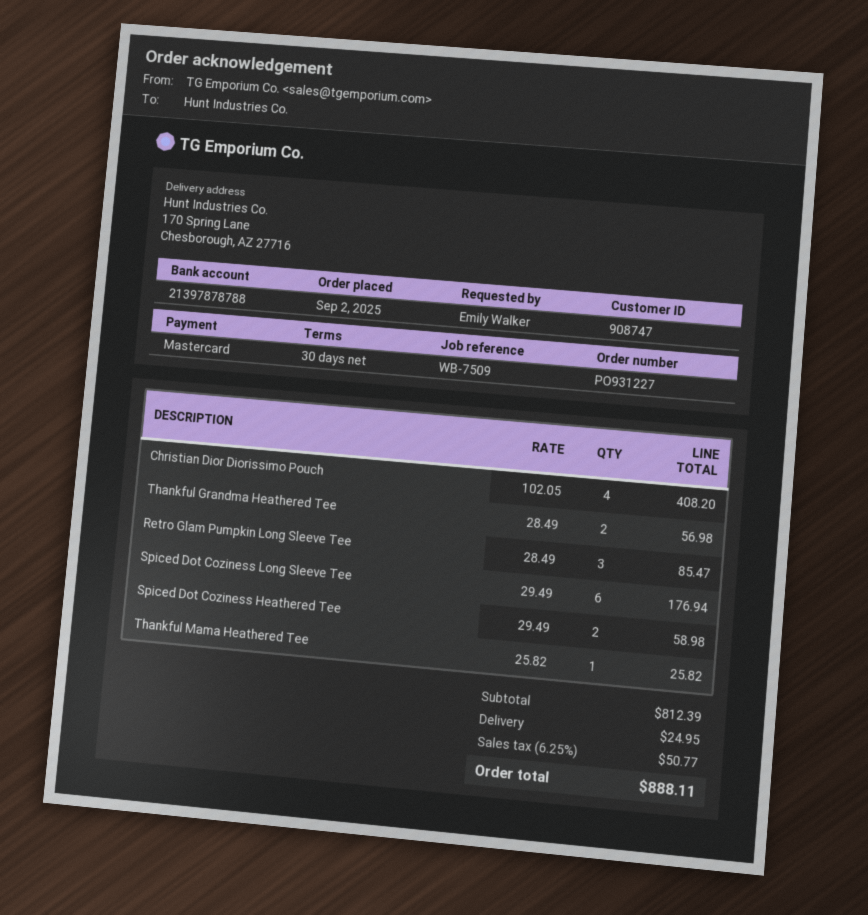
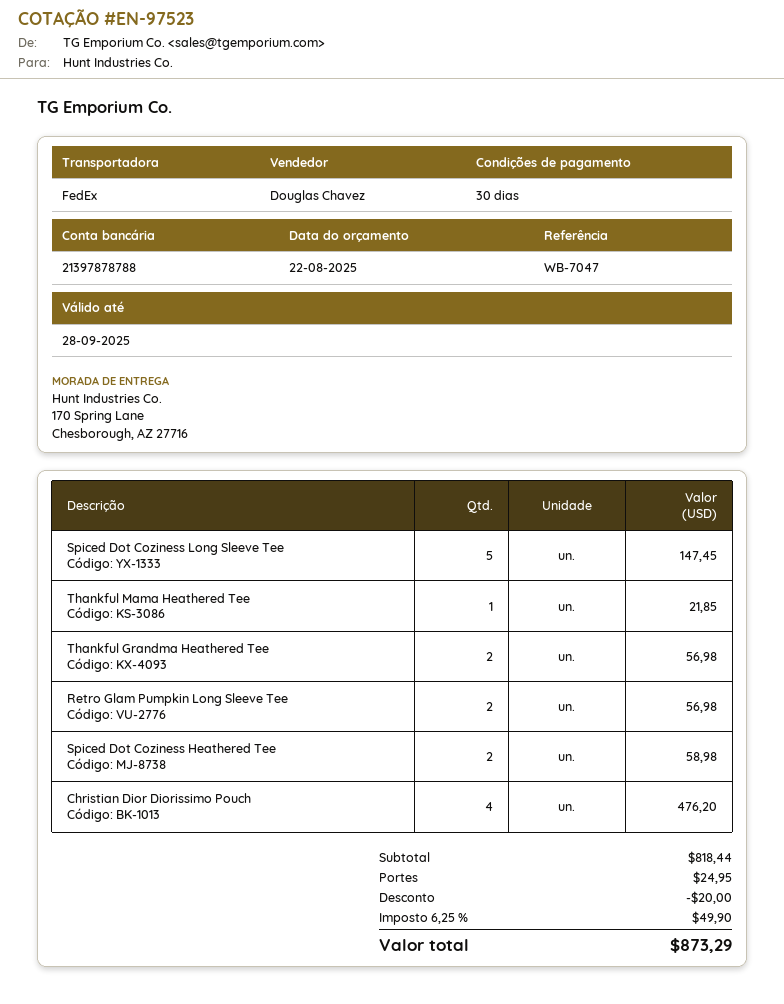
reference: WB-7509 -> WB-7047
Christian Dior Diorissimo Pouch: 4 for 408.20 -> 4 for 476.20
Retro Glam Pumpkin Long Sleeve Tee: 3 for 85.47 -> 2 for 56.98
Spiced Dot Coziness Long Sleeve Tee: 6 for 176.94 -> 5 for 147.45
Thankful Mama Heathered Tee: 1 for 25.82 -> 1 for 21.85
subtotal: 812.39 -> 818.44
discount: none -> 20.00
tax: 6.25% = 50.77 -> 6.25% = 49.90
total: 888.11 -> 873.29

